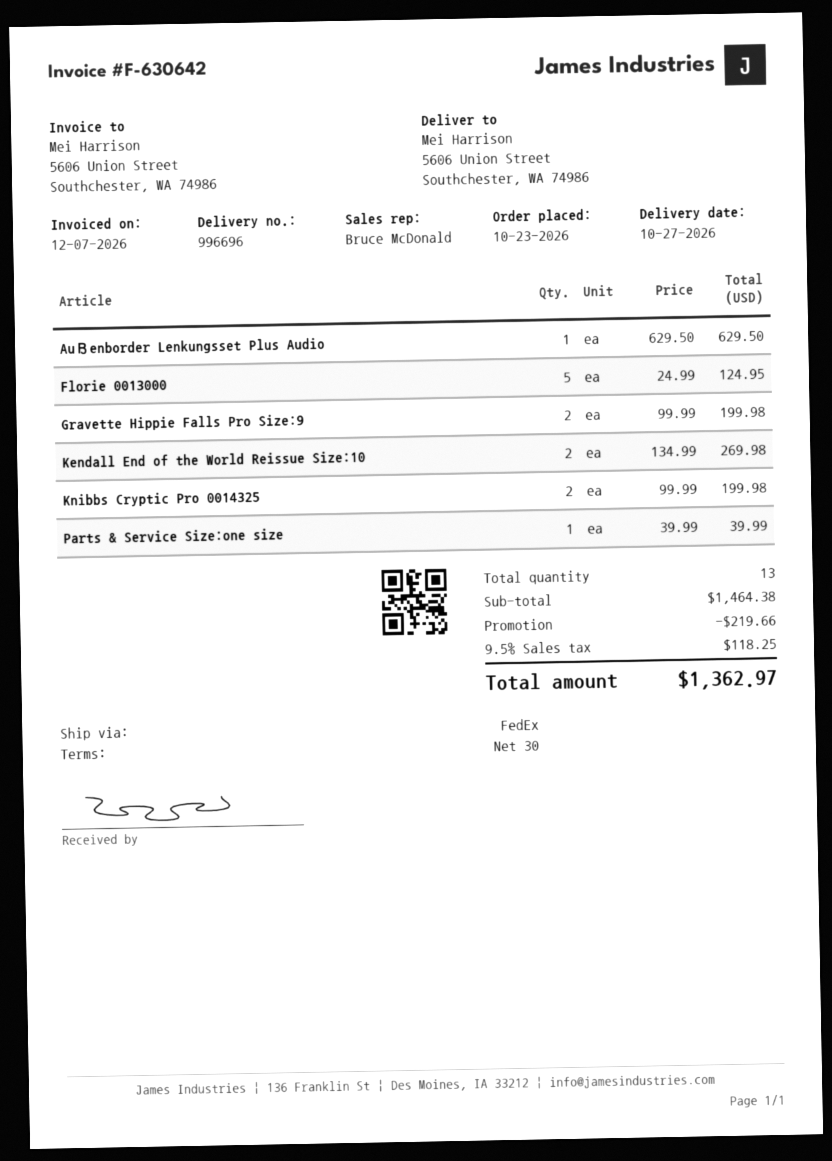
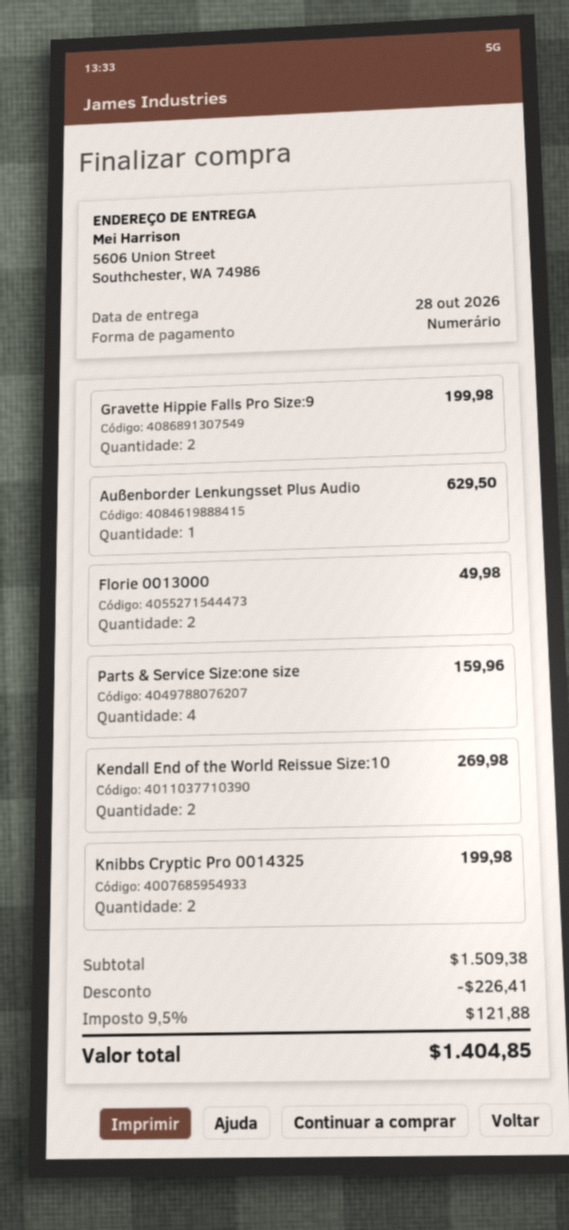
delivery date: 2026-10-27 -> 2026-10-28
Florie 0013000: 5 for 124.95 -> 2 for 49.98
Parts & Service Size:one size: 1 for 39.99 -> 4 for 159.96
subtotal: 1464.38 -> 1509.38
discount: 219.66 -> 226.41
tax: 9.5% = 118.25 -> 9.5% = 121.88
total: 1362.97 -> 1404.85

